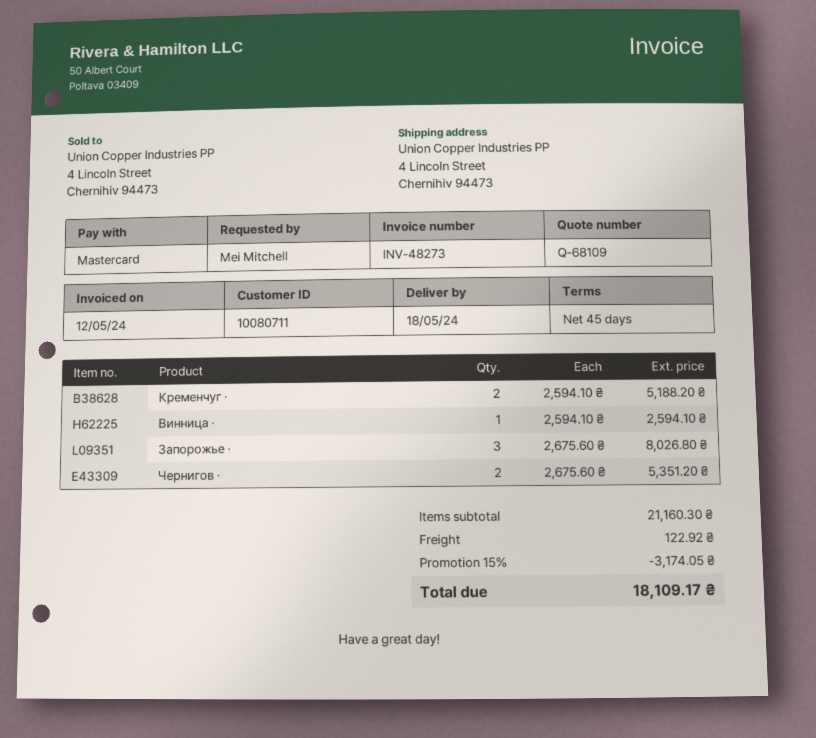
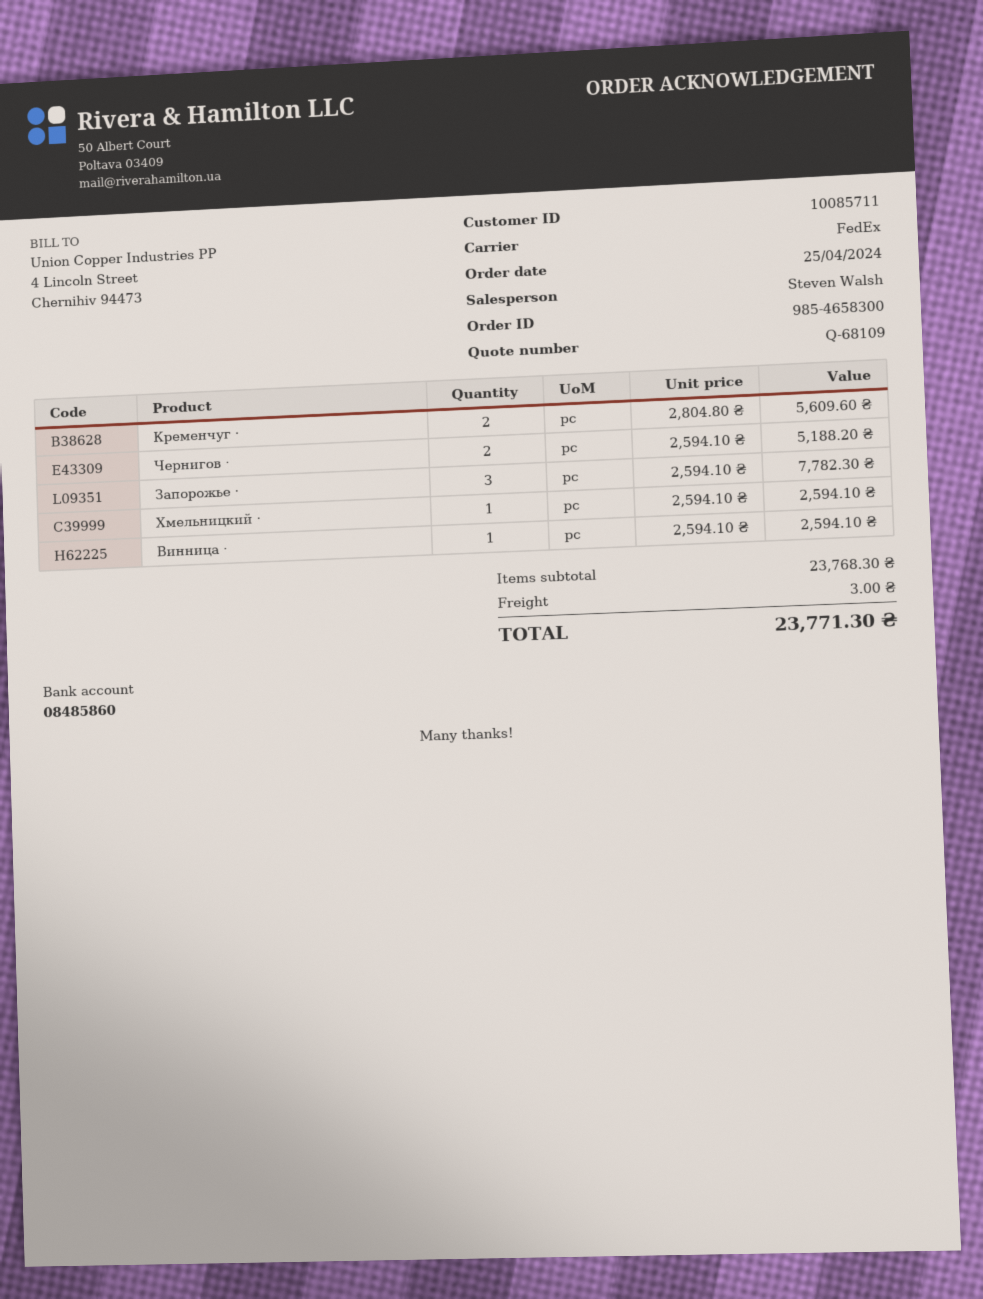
customer number: 10080711 -> 10085711
Кременчуг ·: 2 x 2594.10 = 5188.20 -> 2 x 2804.80 = 5609.60
Запорожье ·: 3 x 2675.60 = 8026.80 -> 3 x 2594.10 = 7782.30
Чернигов ·: 2 x 2675.60 = 5351.20 -> 2 x 2594.10 = 5188.20
Хмельницкий ·: none -> 1 x 2594.10 = 2594.10
subtotal: 21160.30 -> 23768.30
discount: 15% = 3174.05 -> none
shipping: 122.92 -> 3.00
total: 18109.17 -> 23771.30

